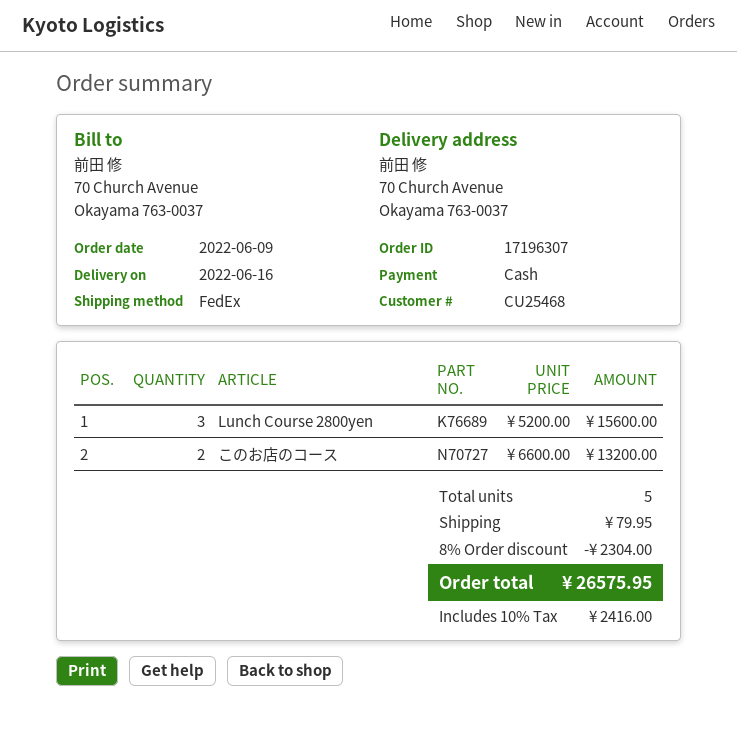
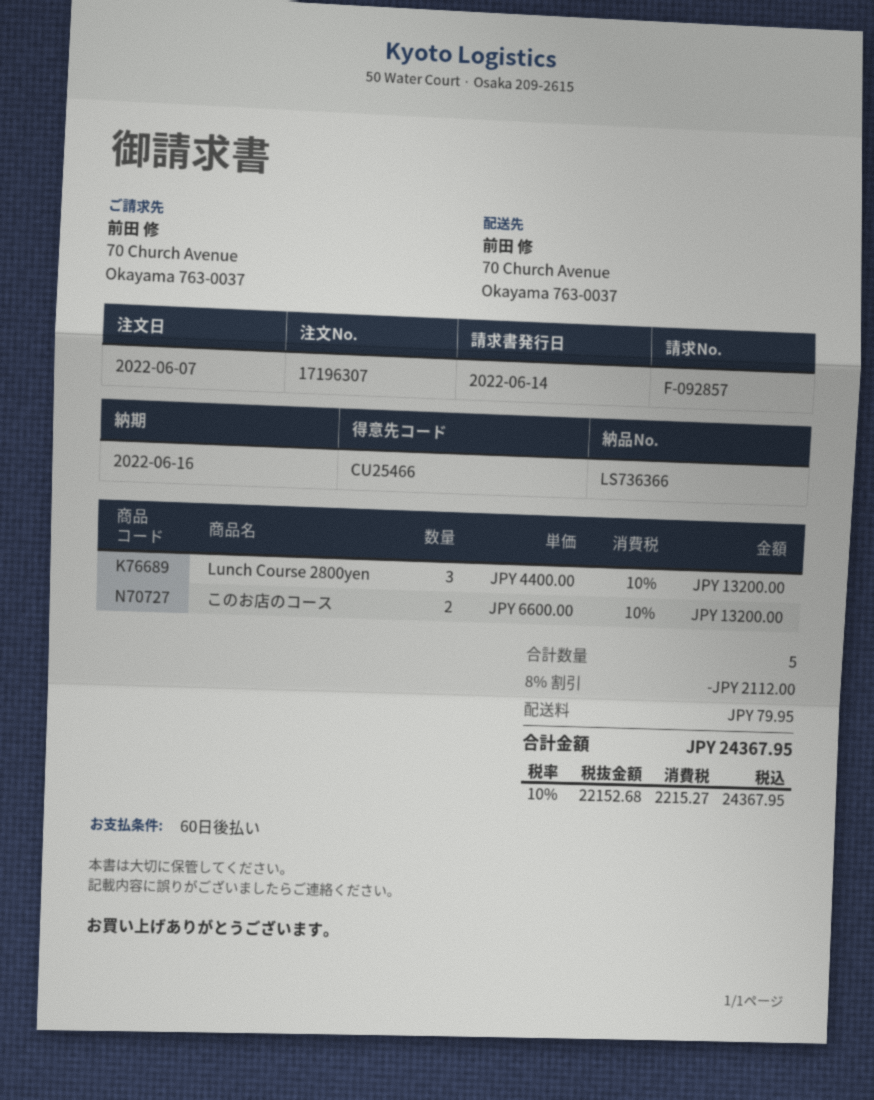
order date: 2022-06-09 -> 2022-06-07
customer number: CU25468 -> CU25466
Lunch Course 2800yen: 3 x 5200.00 = 15600.00 -> 3 x 4400.00 = 13200.00
discount: 8% = 2304.00 -> 8% = 2112.00
tax: 10% = 2416.00 -> 10% = 2215.27
total: 26575.95 -> 24367.95

